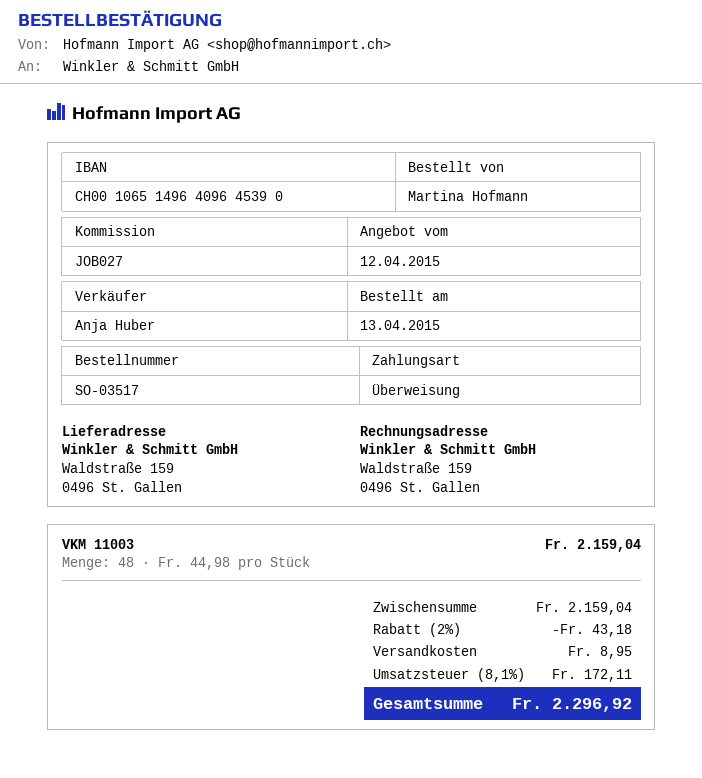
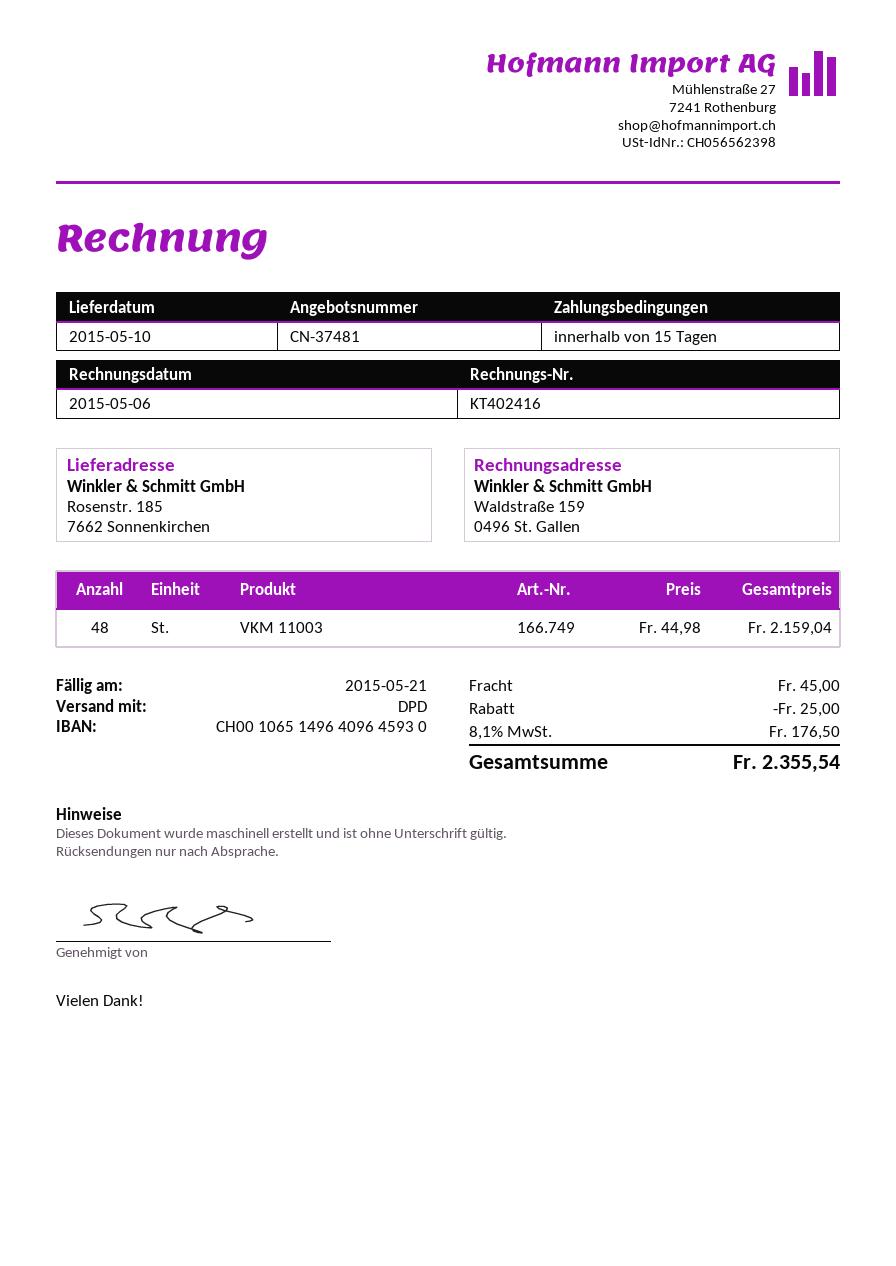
bank account: CH0010651496409645390 -> CH0010651496409645930
ship to: Waldstraße 159, 0496 St. Gallen -> Rosenstr. 185, 7662 Sonnenkirchen
discount: 43.18 -> 25.00
shipping: 8.95 -> 45.00
tax: 8.1% = 172.11 -> 8.1% = 176.50
total: 2296.92 -> 2355.54

